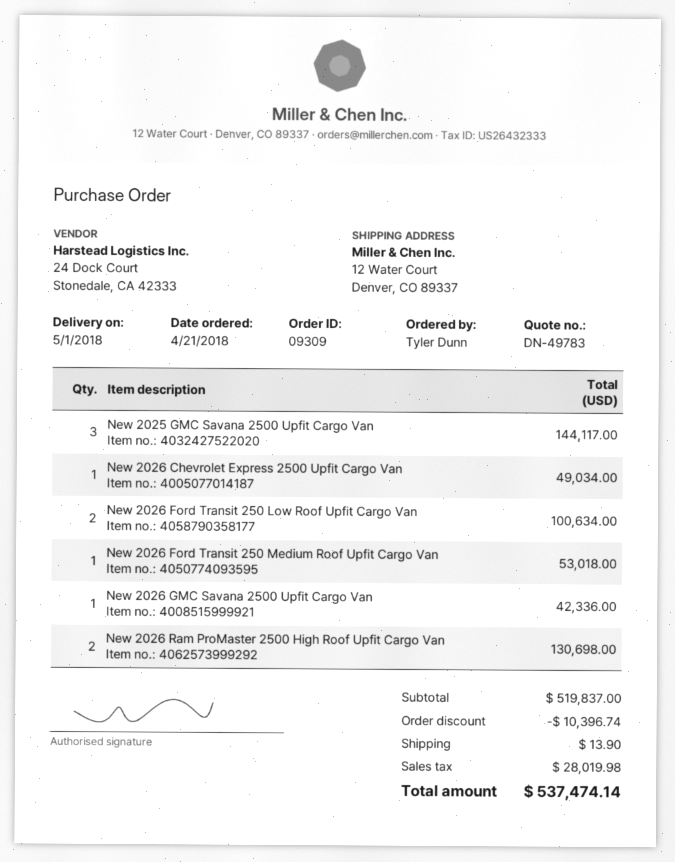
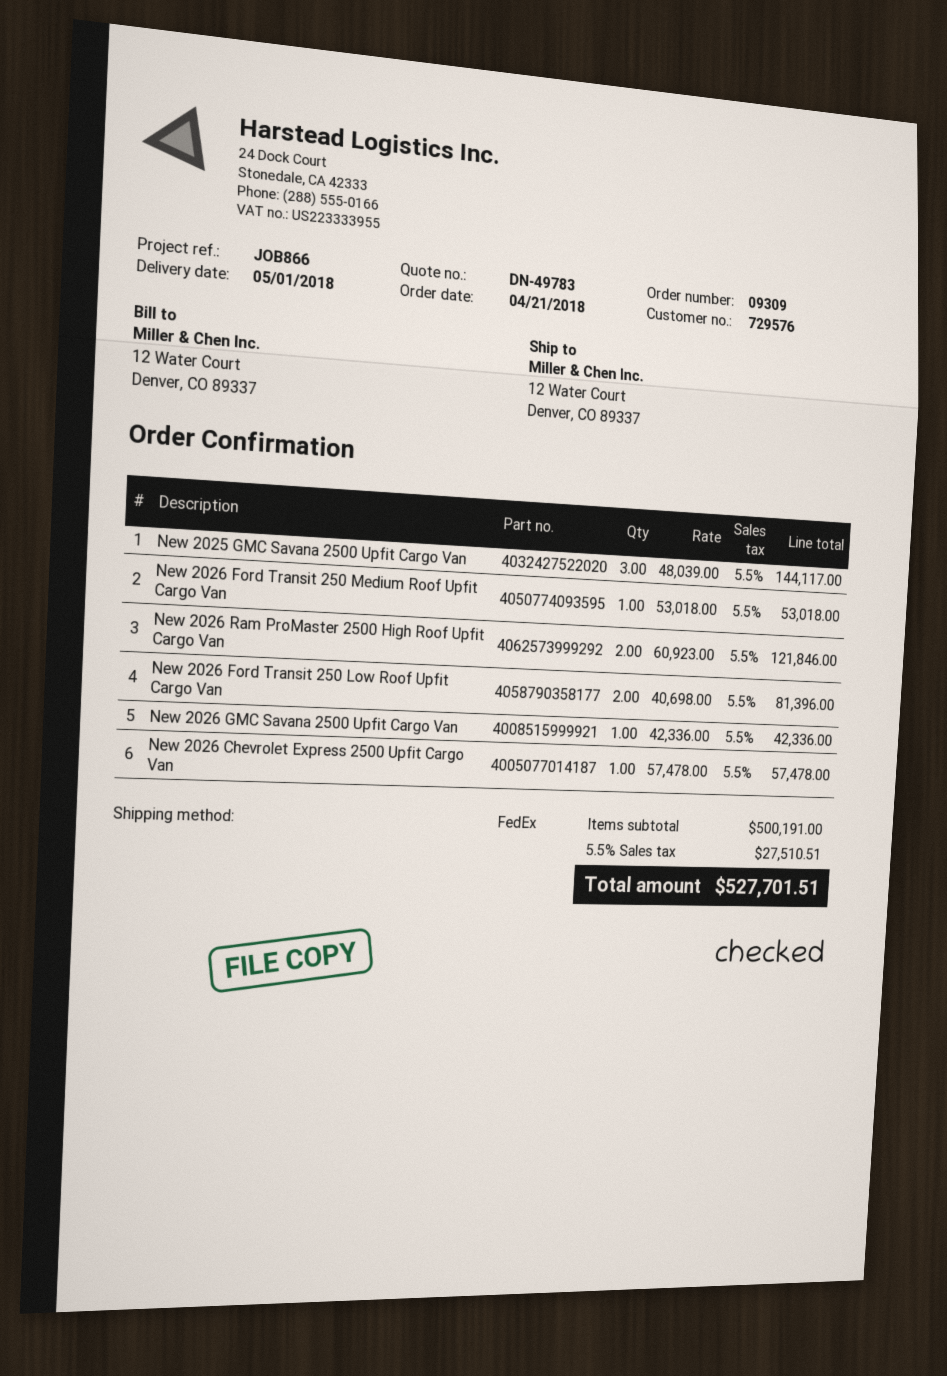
New 2026 Chevrolet Express 2500 Upfit Cargo Van: 1 for 49034.00 -> 1 for 57478.00
New 2026 Ford Transit 250 Low Roof Upfit Cargo Van: 2 for 100634.00 -> 2 for 81396.00
New 2026 Ram ProMaster 2500 High Roof Upfit Cargo Van: 2 for 130698.00 -> 2 for 121846.00
subtotal: 519837.00 -> 500191.00
discount: 10396.74 -> none
shipping: 13.90 -> none
tax: 28019.98 -> 27510.51
total: 537474.14 -> 527701.51

